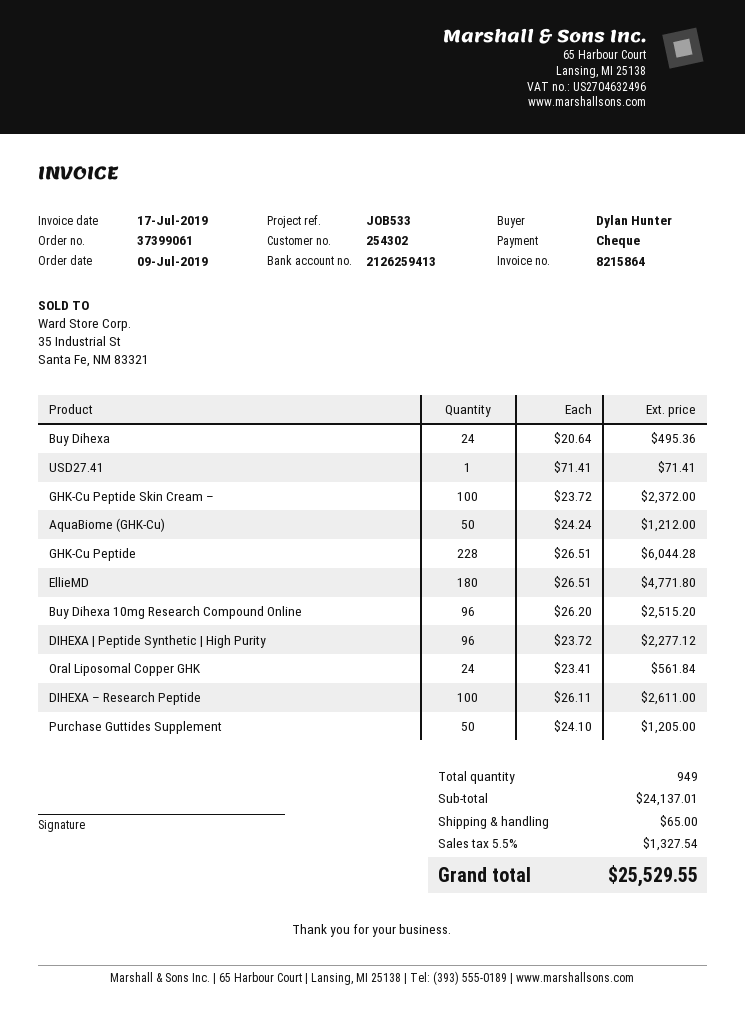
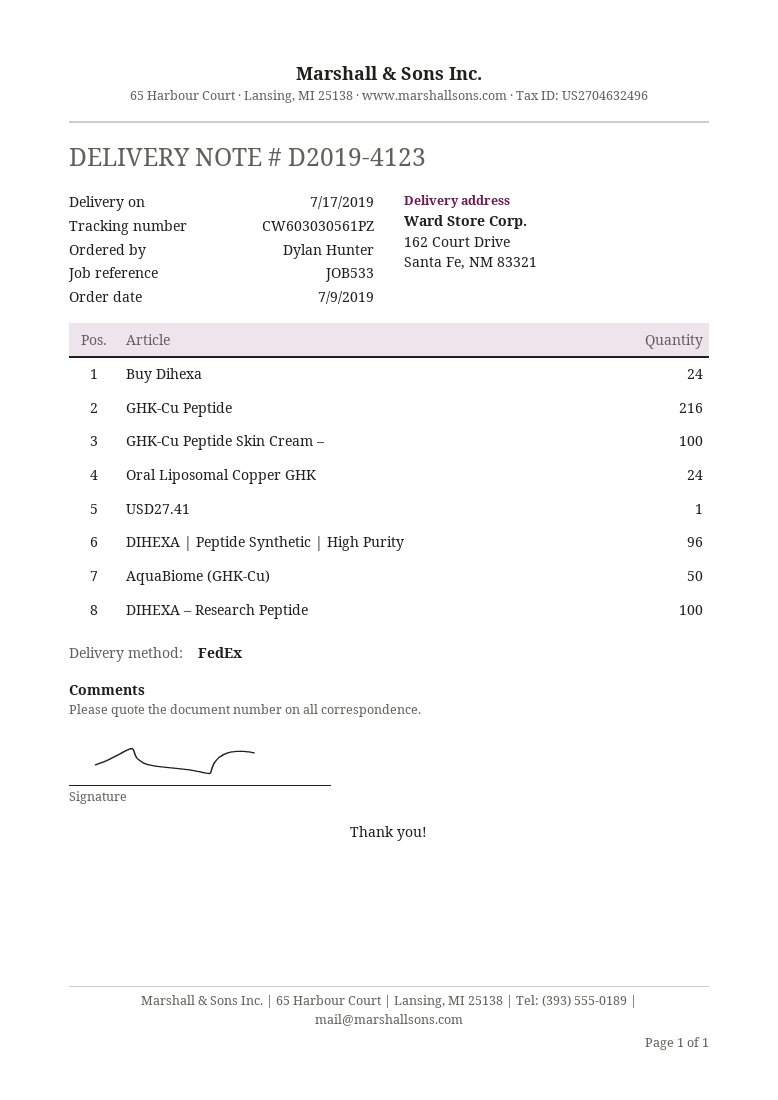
GHK-Cu Peptide: 228 -> 216
EllieMD: 180 -> none
Buy Dihexa 10mg Research Compound Online: 96 -> none
Purchase Guttides Supplement: 50 -> none

